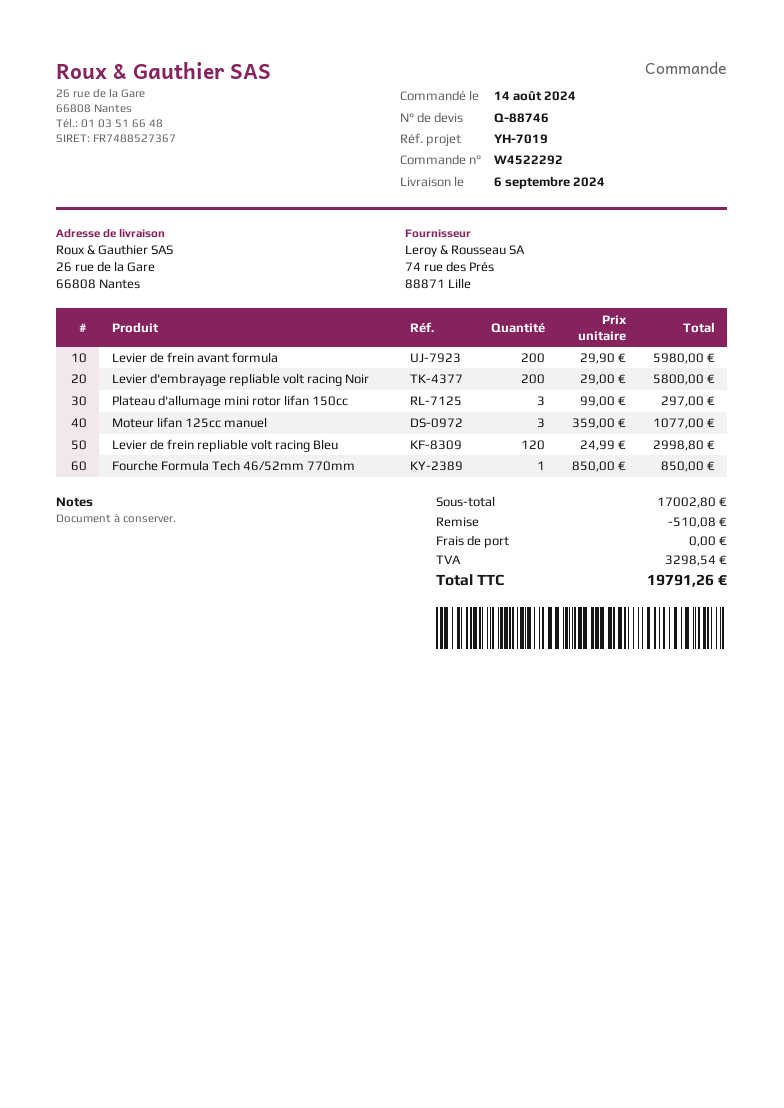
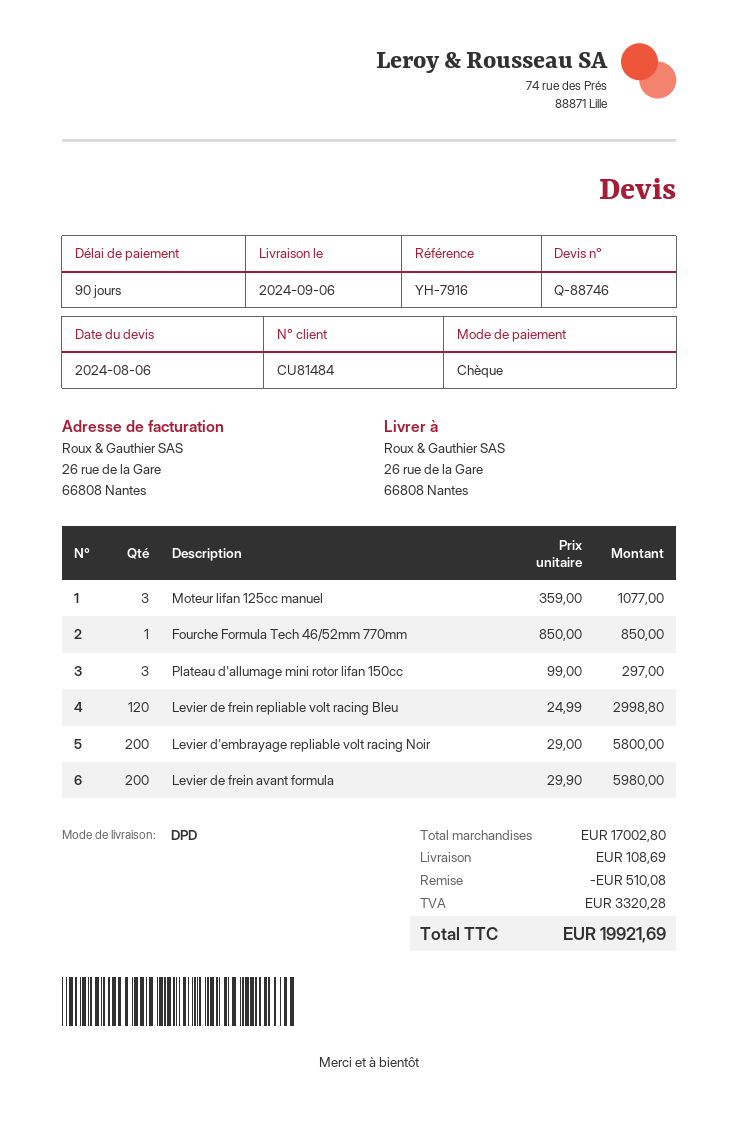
reference: YH-7019 -> YH-7916
shipping: 0.00 -> 108.69
tax: 3298.54 -> 3320.28
total: 19791.26 -> 19921.69

